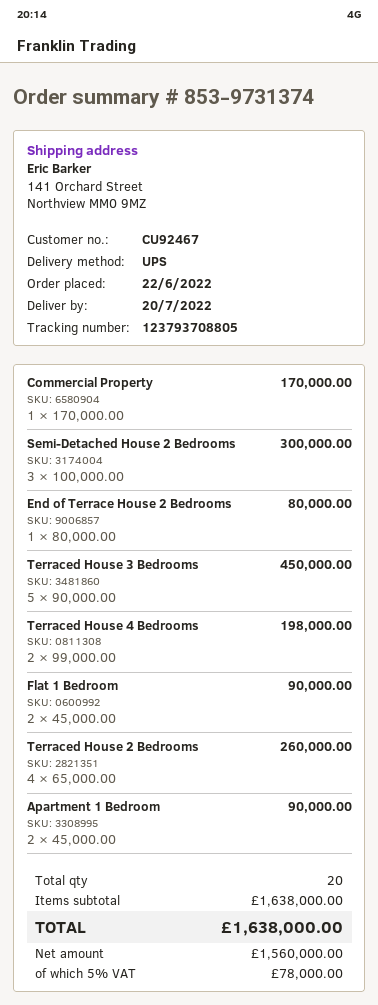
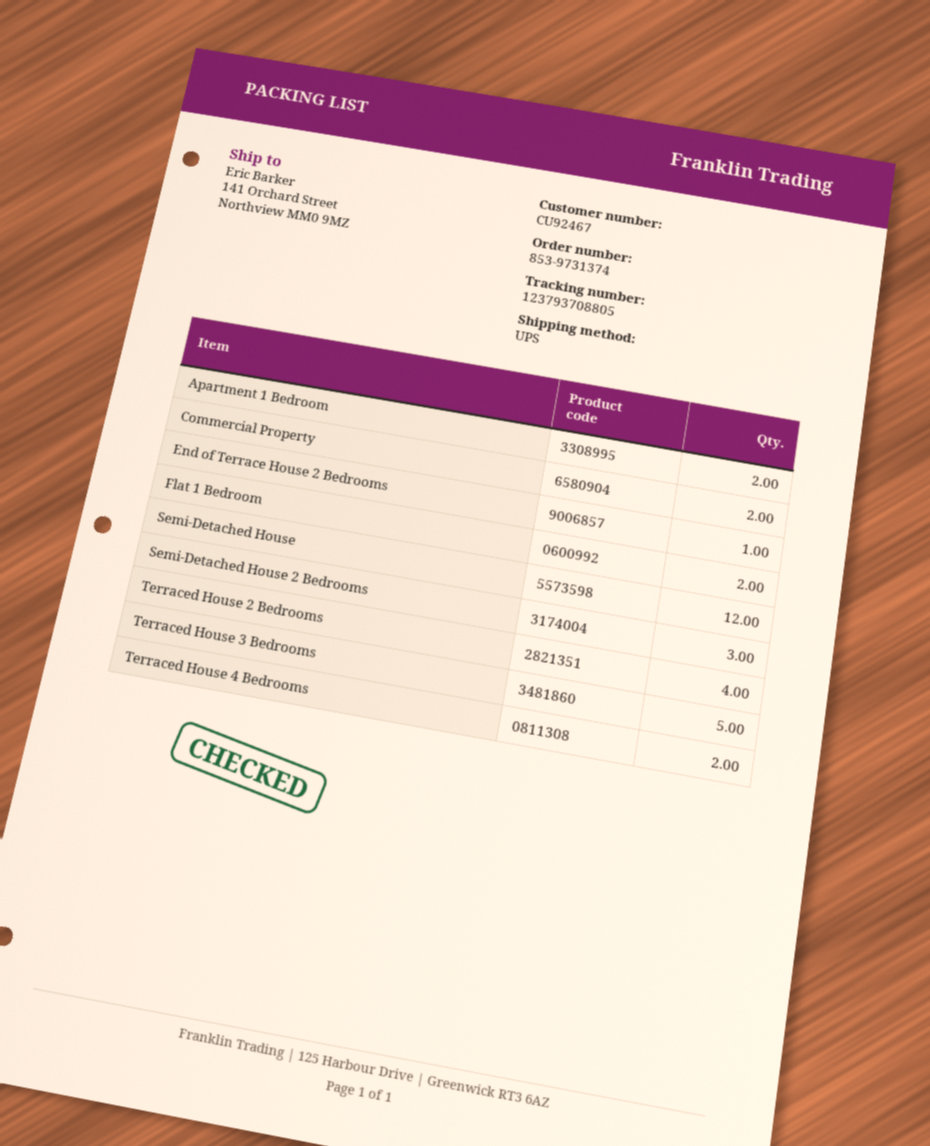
Commercial Property: 1 -> 2
Semi-Detached House: none -> 12

